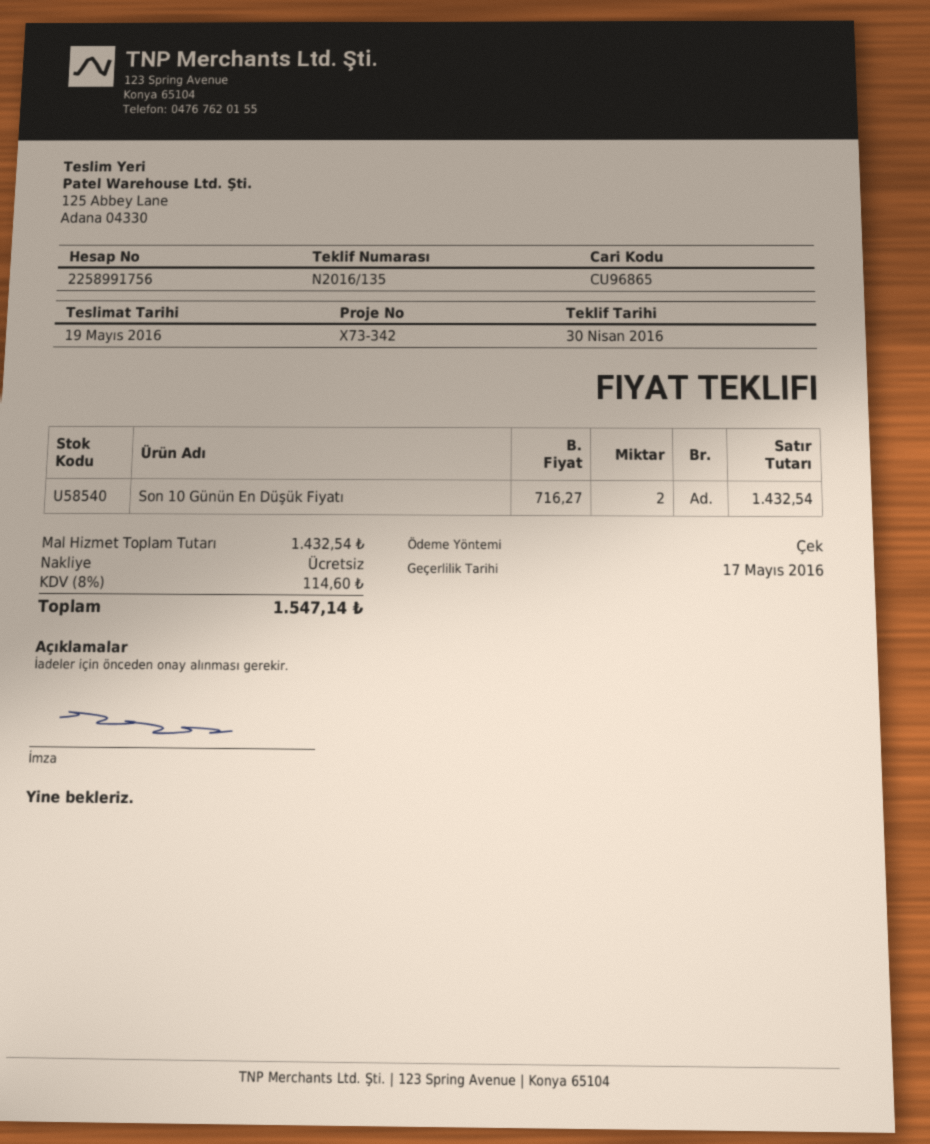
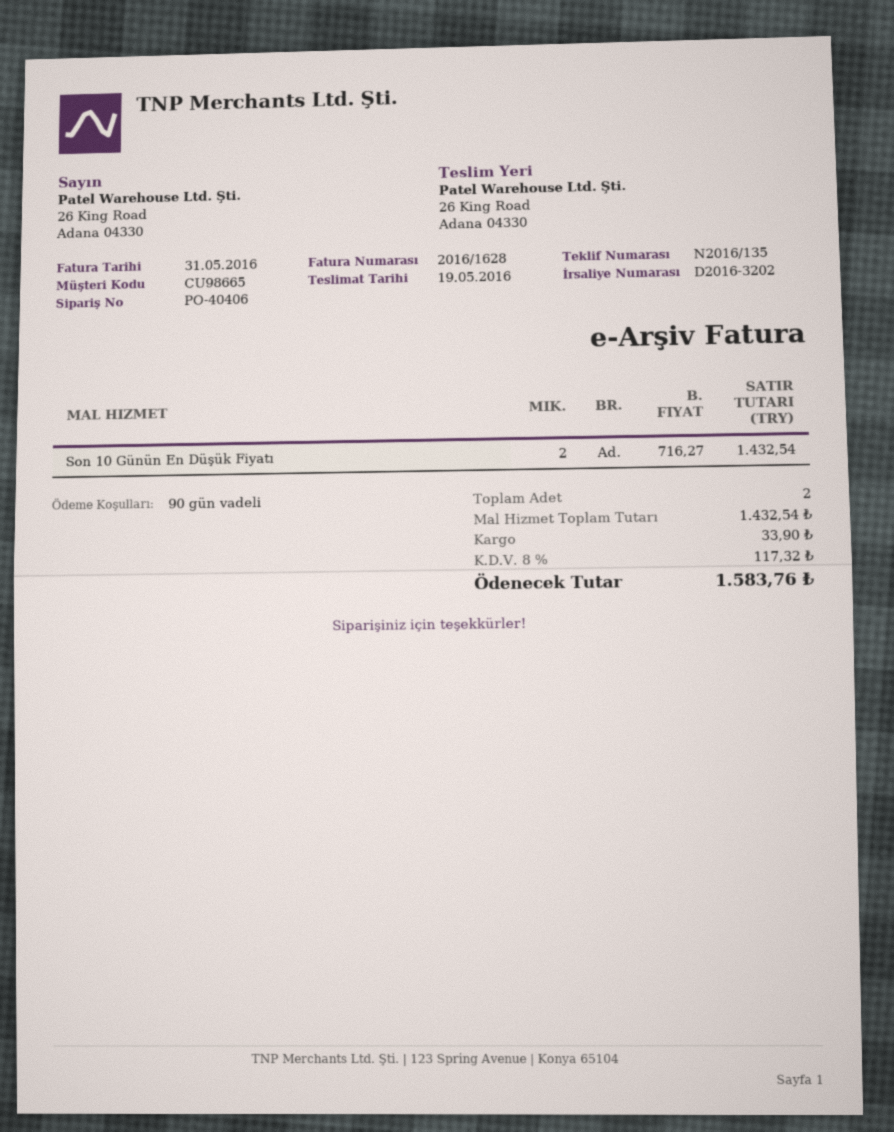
customer number: CU96865 -> CU98665
ship to: 125 Abbey Lane, Adana 04330 -> 26 King Road, Adana 04330
shipping: 0.00 -> 33.90
tax: 8% = 114.60 -> 8% = 117.32
total: 1547.14 -> 1583.76

